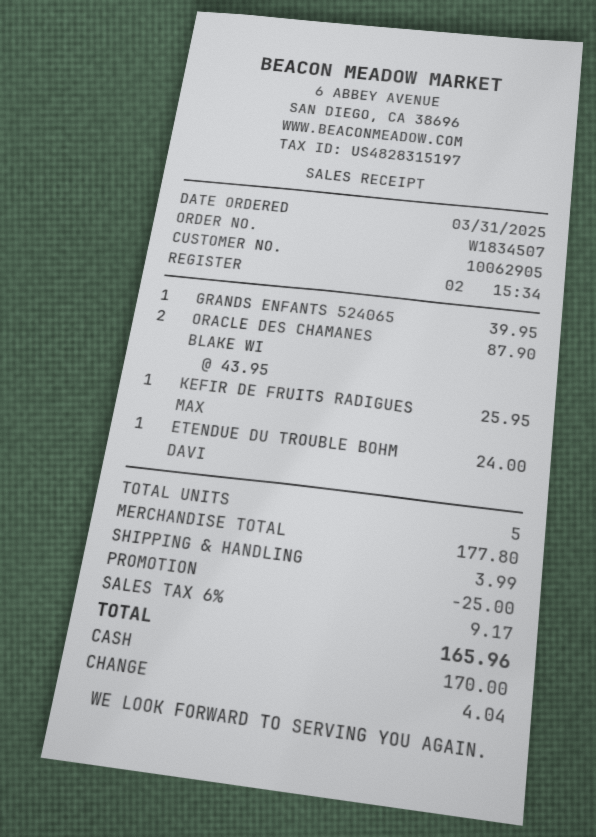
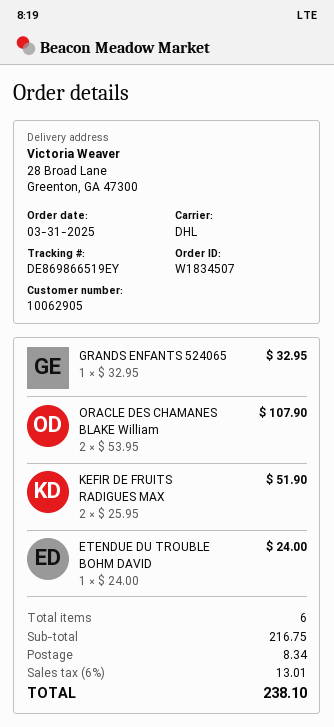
GRANDS ENFANTS 524065: 1 x 39.95 = 39.95 -> 1 x 32.95 = 32.95
ORACLE DES CHAMANES BLAKE WI: 2 x 43.95 = 87.90 -> 2 x 53.95 = 107.90
KEFIR DE FRUITS RADIGUES MAX: 1 x 25.95 = 25.95 -> 2 x 25.95 = 51.90
total quantity: 5 -> 6
subtotal: 177.80 -> 216.75
discount: 25.00 -> none
shipping: 3.99 -> 8.34
tax: 6% = 9.17 -> 6% = 13.01
total: 165.96 -> 238.10

